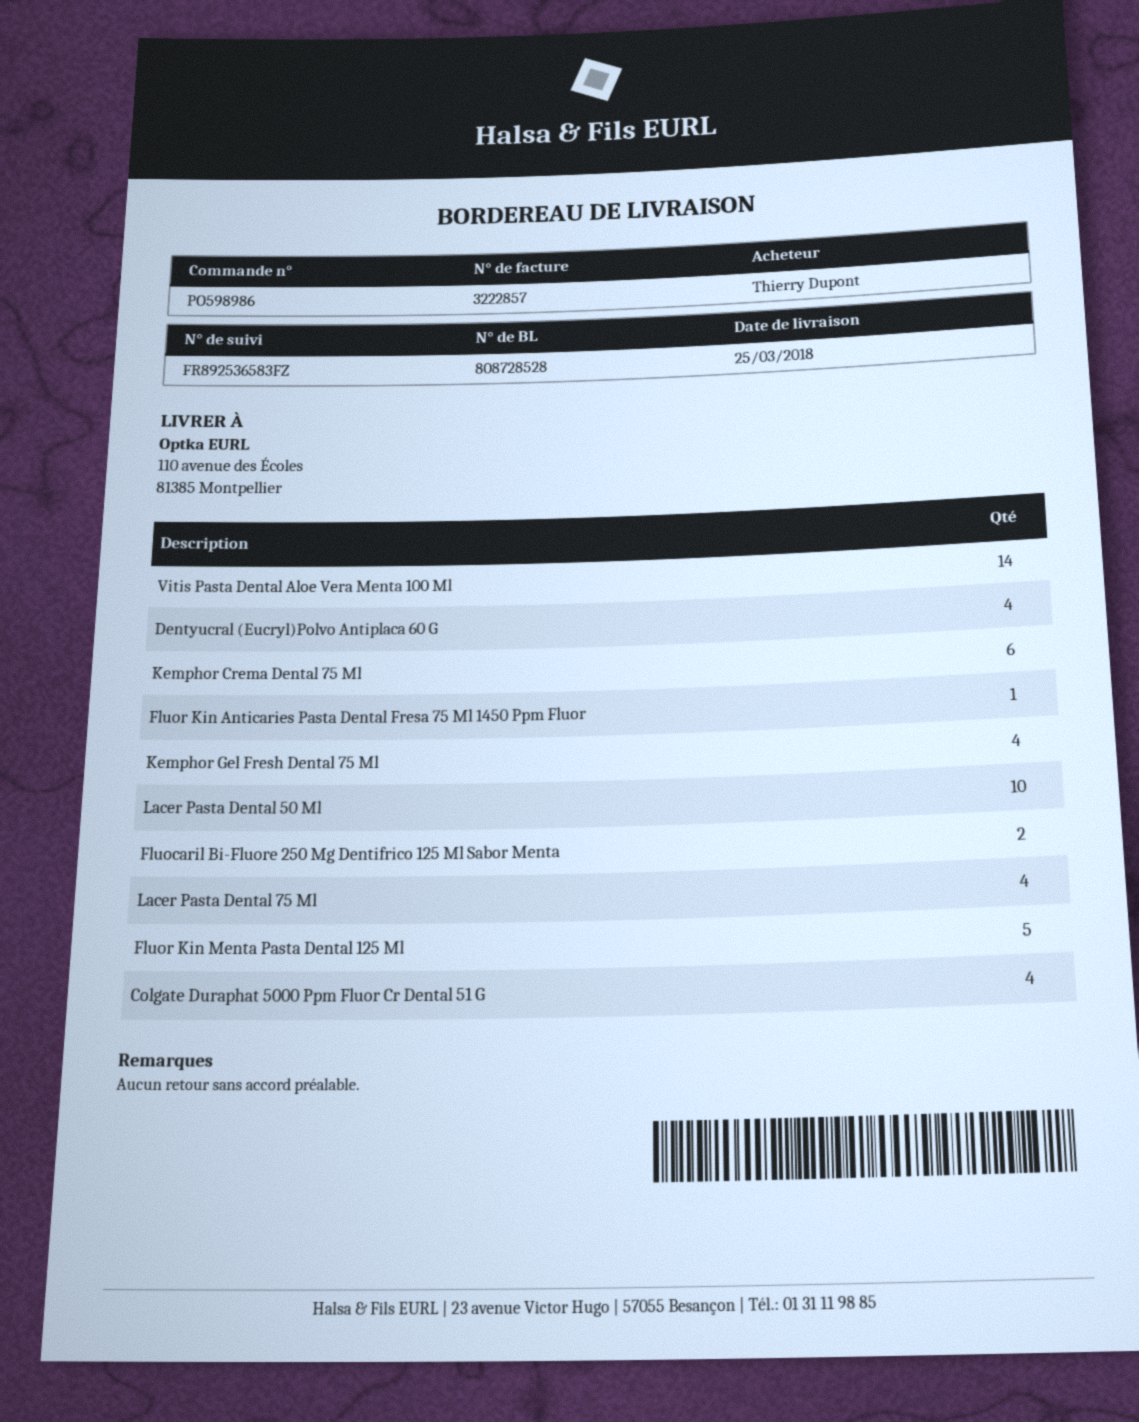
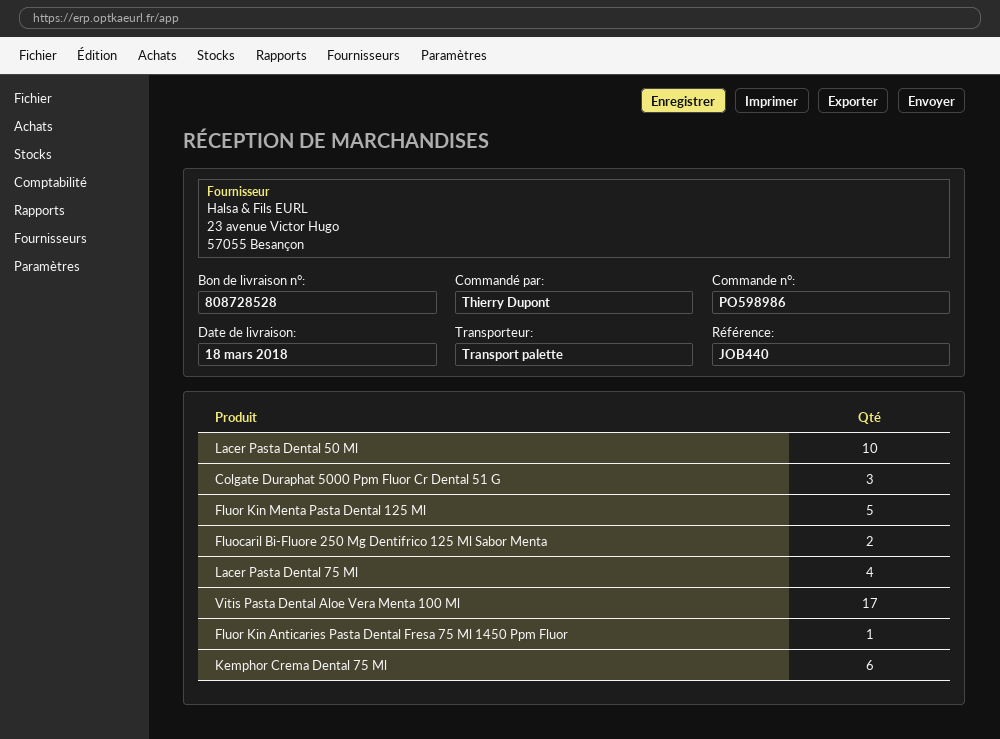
delivery date: 2018-03-25 -> 2018-03-18
Vitis Pasta Dental Aloe Vera Menta 100 Ml: 14 -> 17
Dentyucral (Eucryl)Polvo Antiplaca 60 G: 4 -> none
Kemphor Gel Fresh Dental 75 Ml: 4 -> none
Colgate Duraphat 5000 Ppm Fluor Cr Dental 51 G: 4 -> 3

